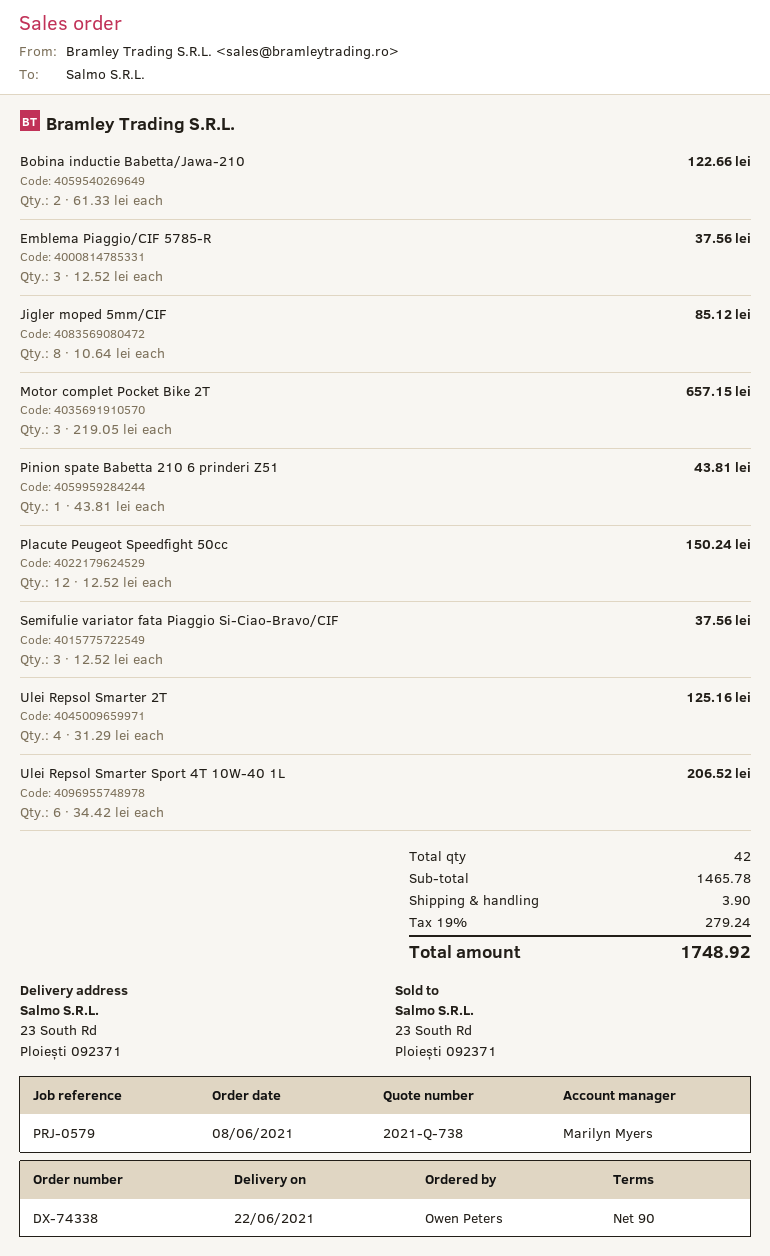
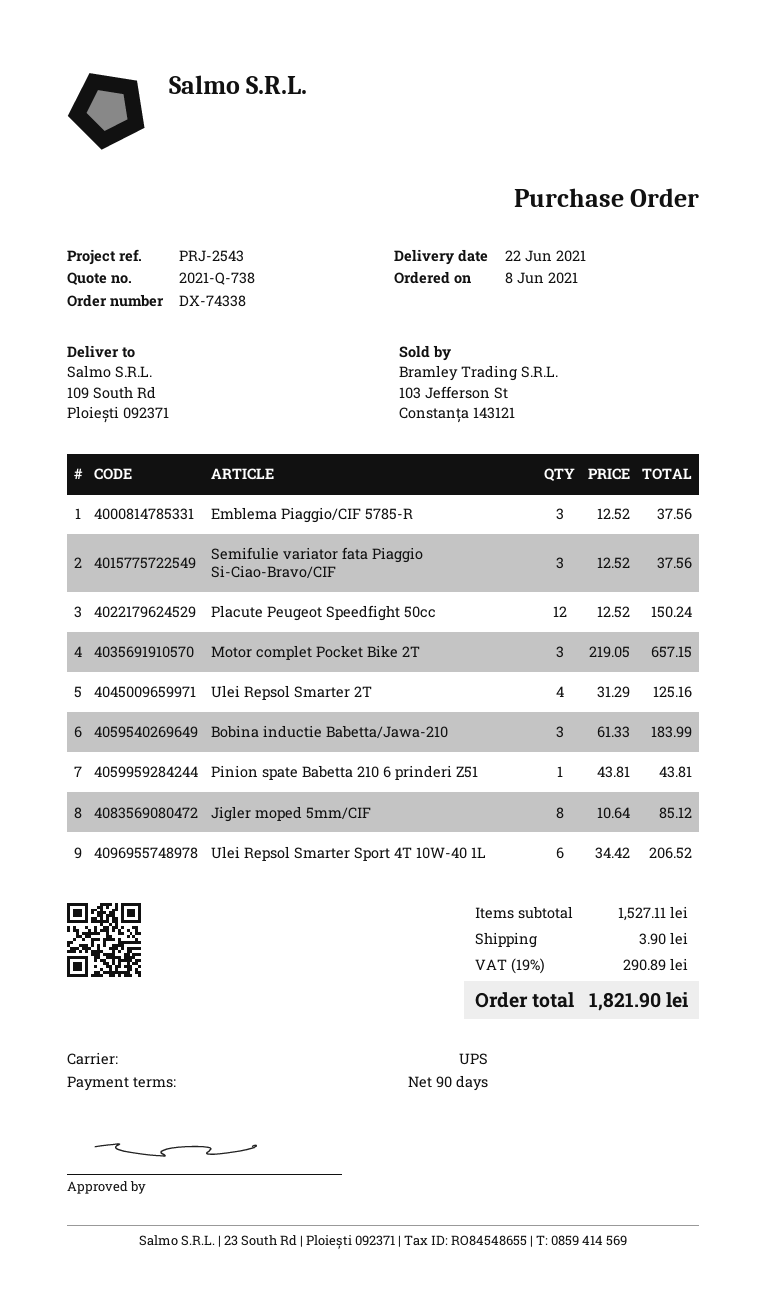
reference: PRJ-0579 -> PRJ-2543
ship to: 23 South Rd, Ploiești 092371 -> 109 South Rd, Ploiești 092371
Bobina inductie Babetta/Jawa-210: 2 x 61.33 = 122.66 -> 3 x 61.33 = 183.99
subtotal: 1465.78 -> 1527.11
tax: 19% = 279.24 -> 19% = 290.89
total: 1748.92 -> 1821.90

